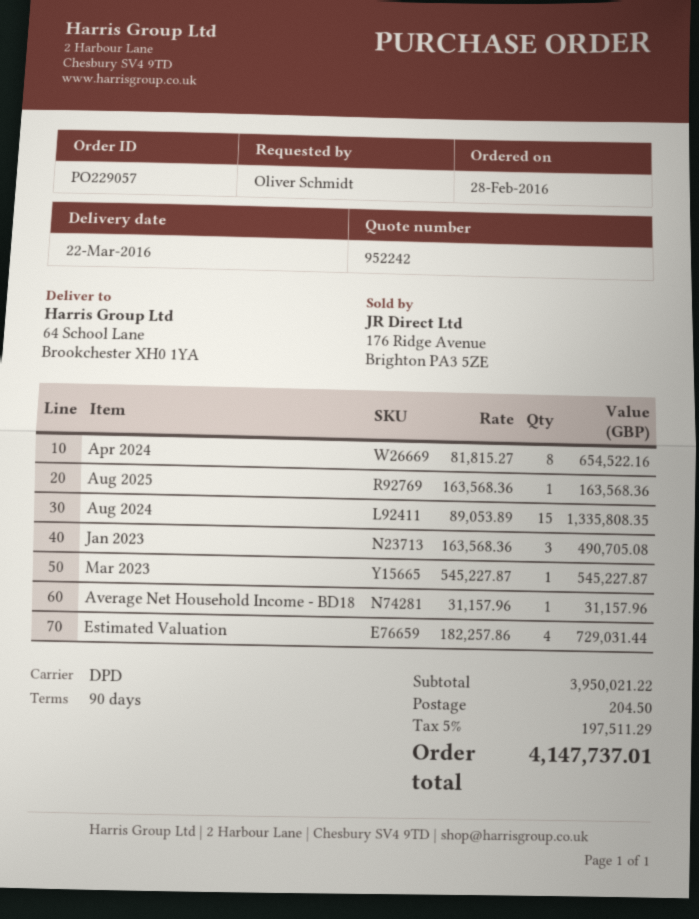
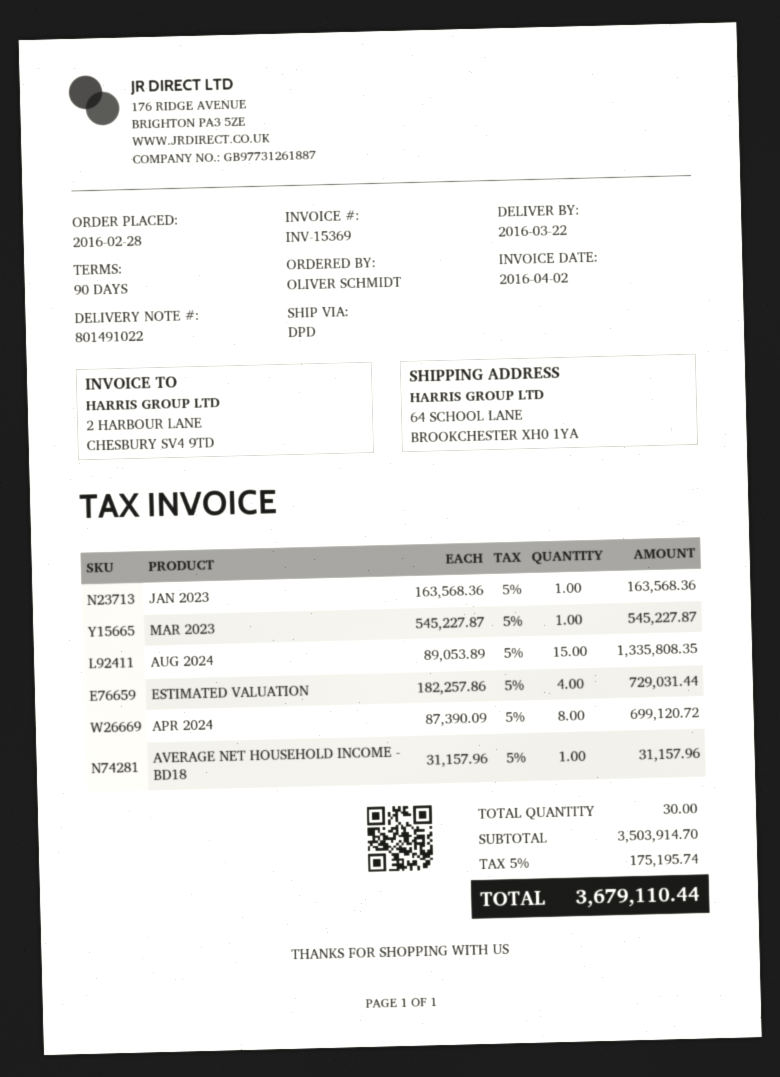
Apr 2024: 8 x 81815.27 = 654522.16 -> 8 x 87390.09 = 699120.72
Aug 2025: 1 x 163568.36 = 163568.36 -> none
Jan 2023: 3 x 163568.36 = 490705.08 -> 1 x 163568.36 = 163568.36
subtotal: 3950021.22 -> 3503914.70
shipping: 204.50 -> none
tax: 5% = 197511.29 -> 5% = 175195.74
total: 4147737.01 -> 3679110.44

